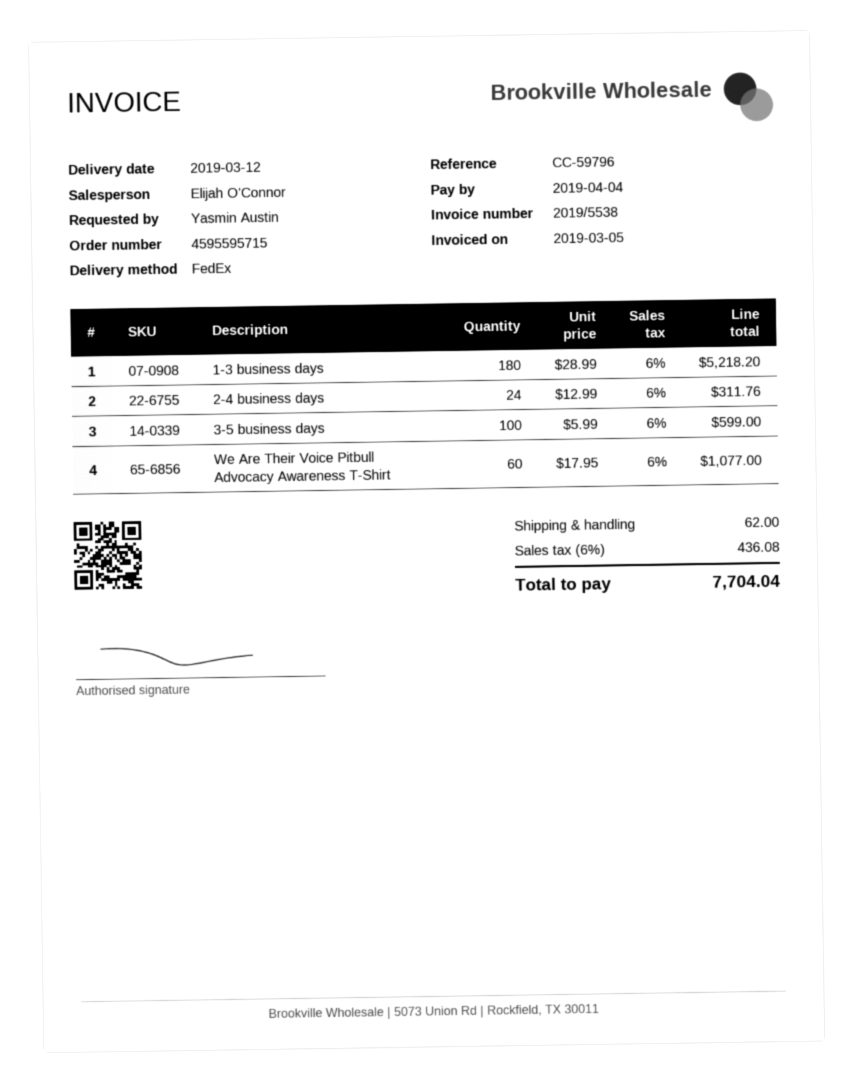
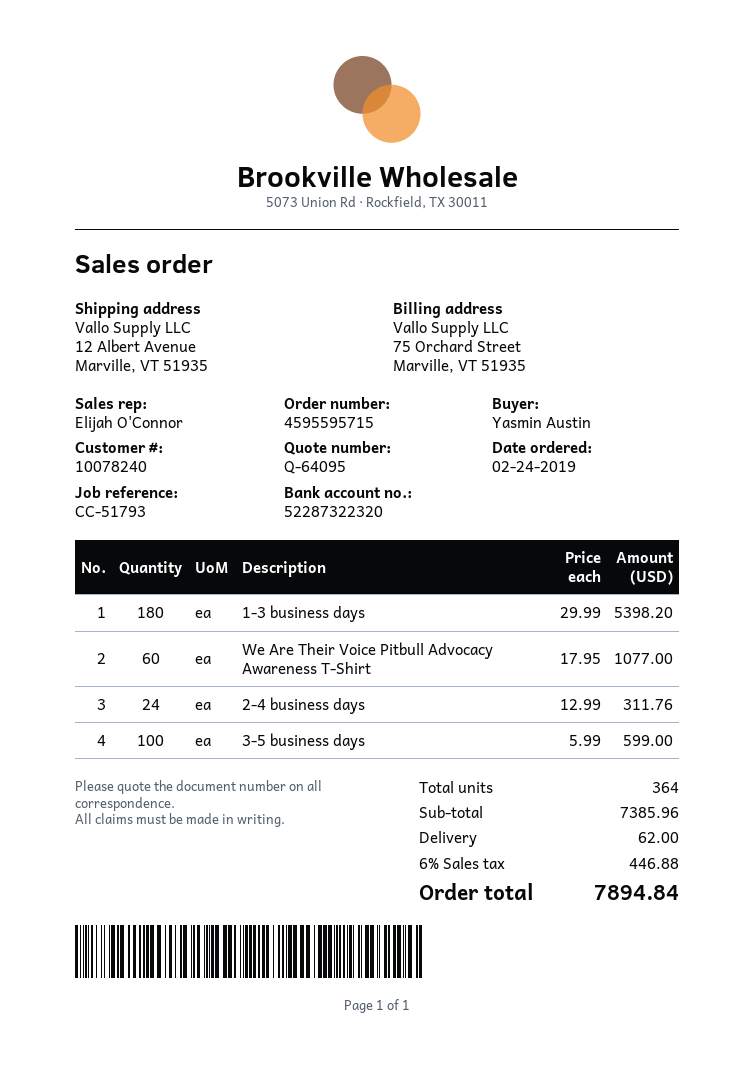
reference: CC-59796 -> CC-51793
1-3 business days: 180 x 28.99 = 5218.20 -> 180 x 29.99 = 5398.20
tax: 6% = 436.08 -> 6% = 446.88
total: 7704.04 -> 7894.84

